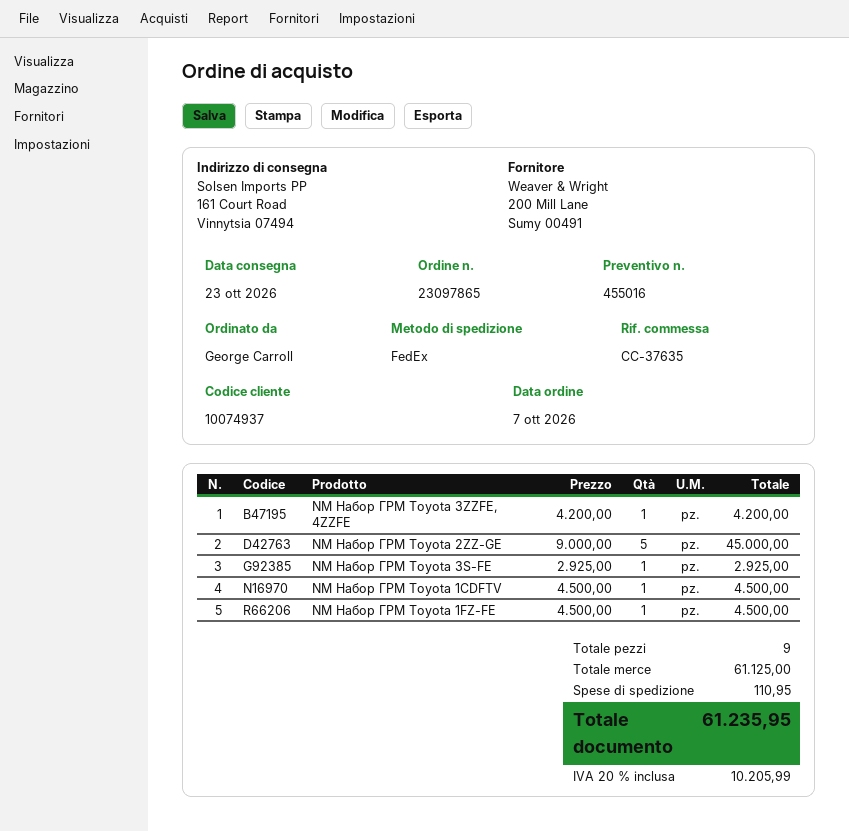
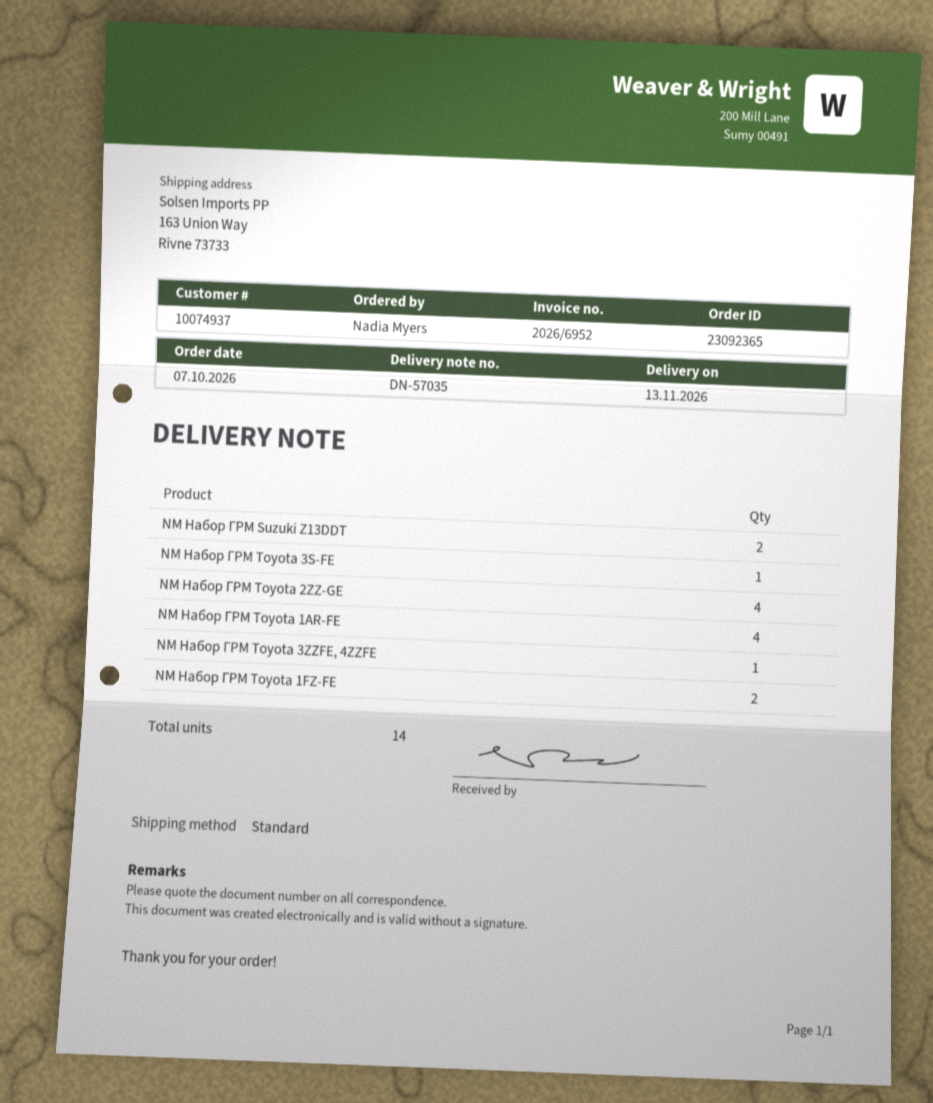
order number: 23097865 -> 23092365
delivery date: 2026-10-23 -> 2026-11-13
ordered by: George Carroll -> Nadia Myers
shipping method: FedEx -> standard
ship to: 161 Court Road, Vinnytsia 07494 -> 163 Union Way, Rivne 73733
NM Набор ГРМ Toyota 2ZZ-GE: 5 -> 4
NM Набор ГРМ Toyota 1CDFTV: 1 -> none
NM Набор ГРМ Toyota 1FZ-FE: 1 -> 2
NM Набор ГРМ Suzuki Z13DDT: none -> 2
NM Набор ГРМ Toyota 1AR-FE: none -> 4
total quantity: 9 -> 14

